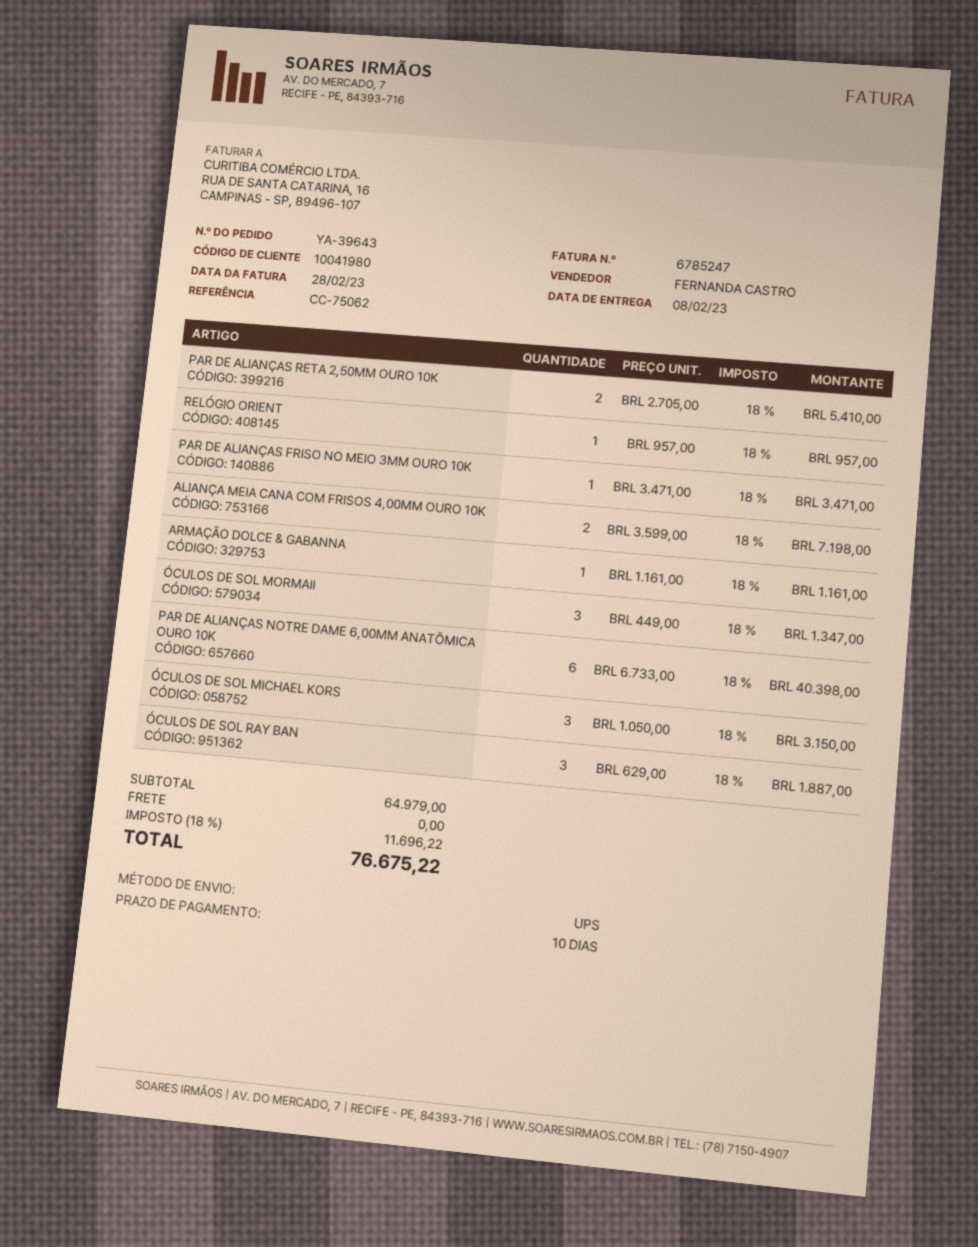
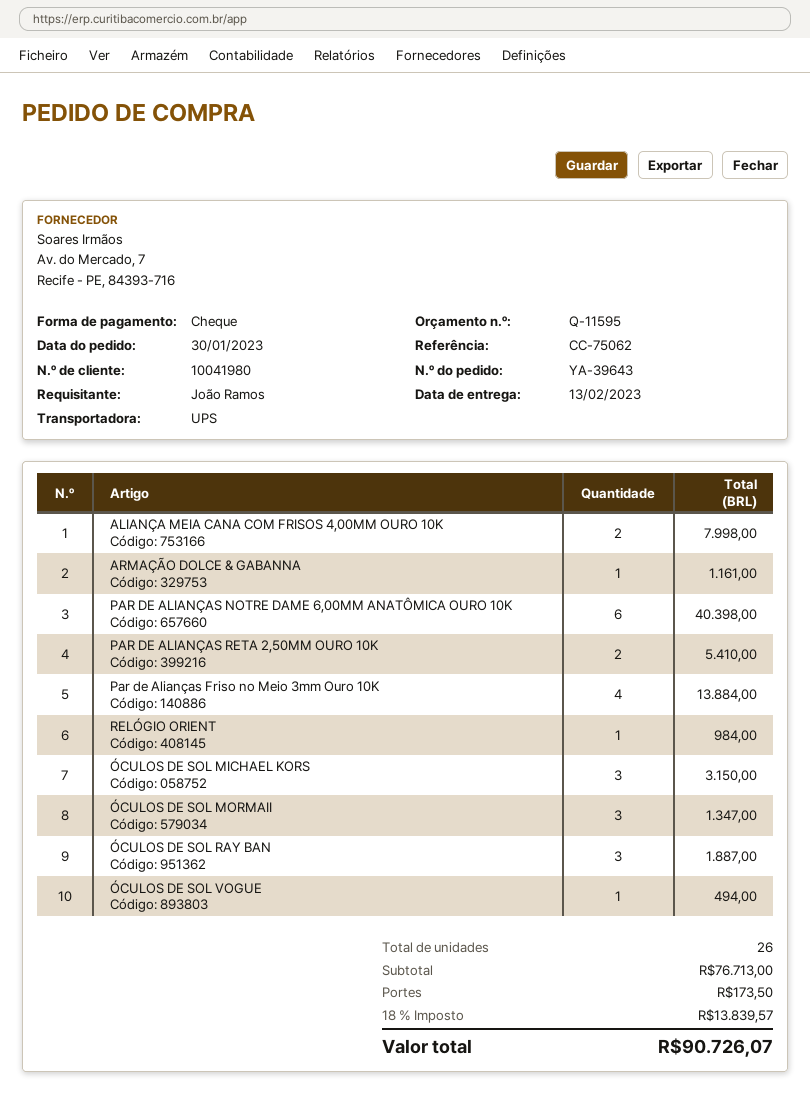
delivery date: 2023-02-08 -> 2023-02-13
RELÓGIO ORIENT: 1 for 957.00 -> 1 for 984.00
PAR DE ALIANÇAS FRISO NO MEIO 3MM OURO 10K: 1 for 3471.00 -> 4 for 13884.00
ALIANÇA MEIA CANA COM FRISOS 4,00MM OURO 10K: 2 for 7198.00 -> 2 for 7998.00
ÓCULOS DE SOL VOGUE: none -> 1 for 494.00
subtotal: 64979.00 -> 76713.00
shipping: 0.00 -> 173.50
tax: 18% = 11696.22 -> 18% = 13839.57
total: 76675.22 -> 90726.07

